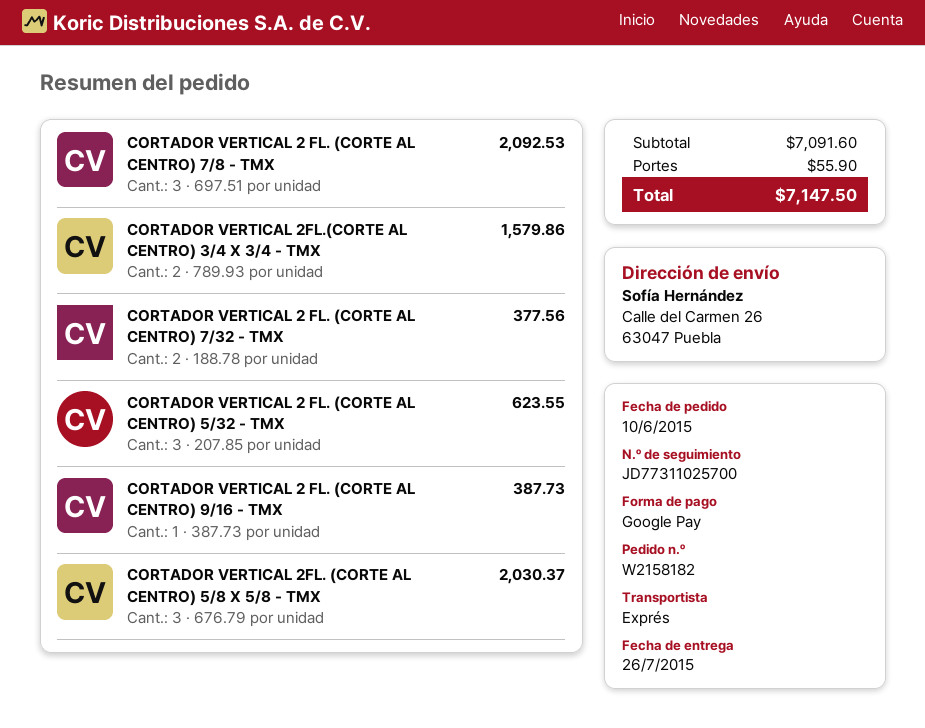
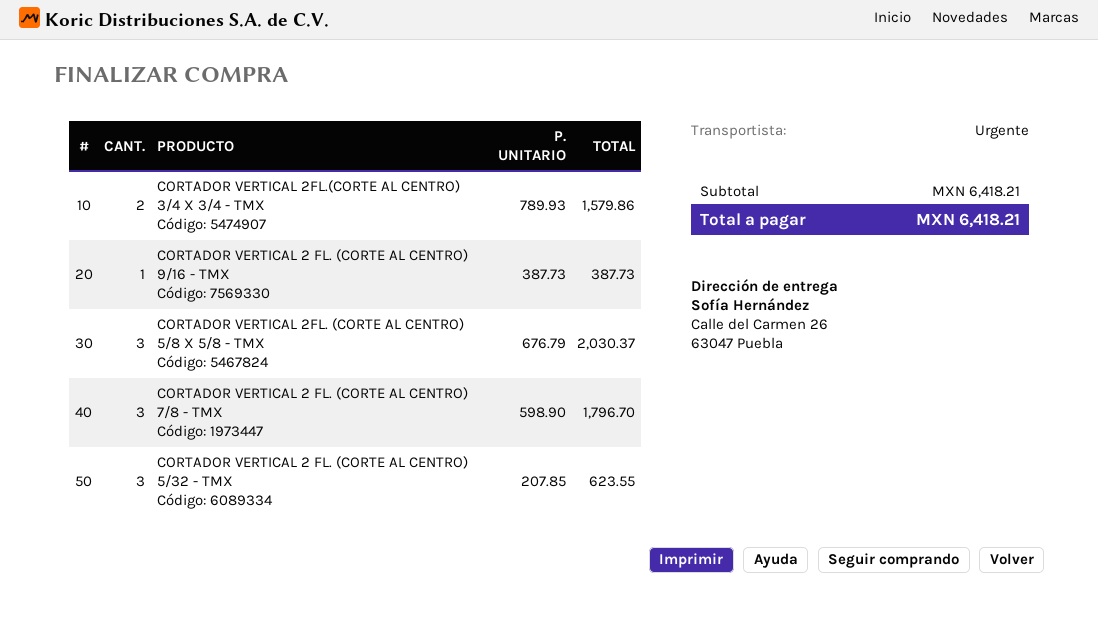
CORTADOR VERTICAL 2 FL. (CORTE AL CENTRO) 7/8 - TMX: 3 x 697.51 = 2092.53 -> 3 x 598.90 = 1796.70
CORTADOR VERTICAL 2 FL. (CORTE AL CENTRO) 7/32 - TMX: 2 x 188.78 = 377.56 -> none
subtotal: 7091.60 -> 6418.21
shipping: 55.90 -> none
total: 7147.50 -> 6418.21

